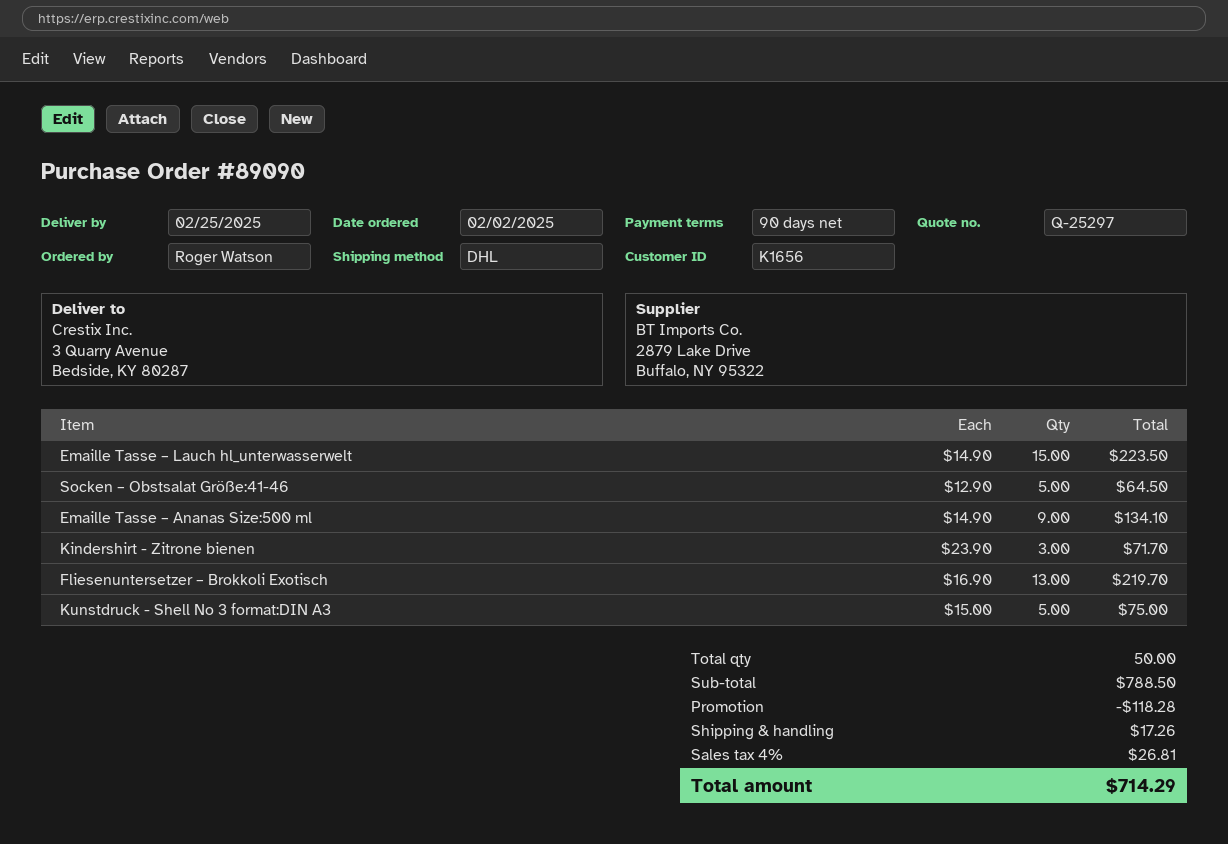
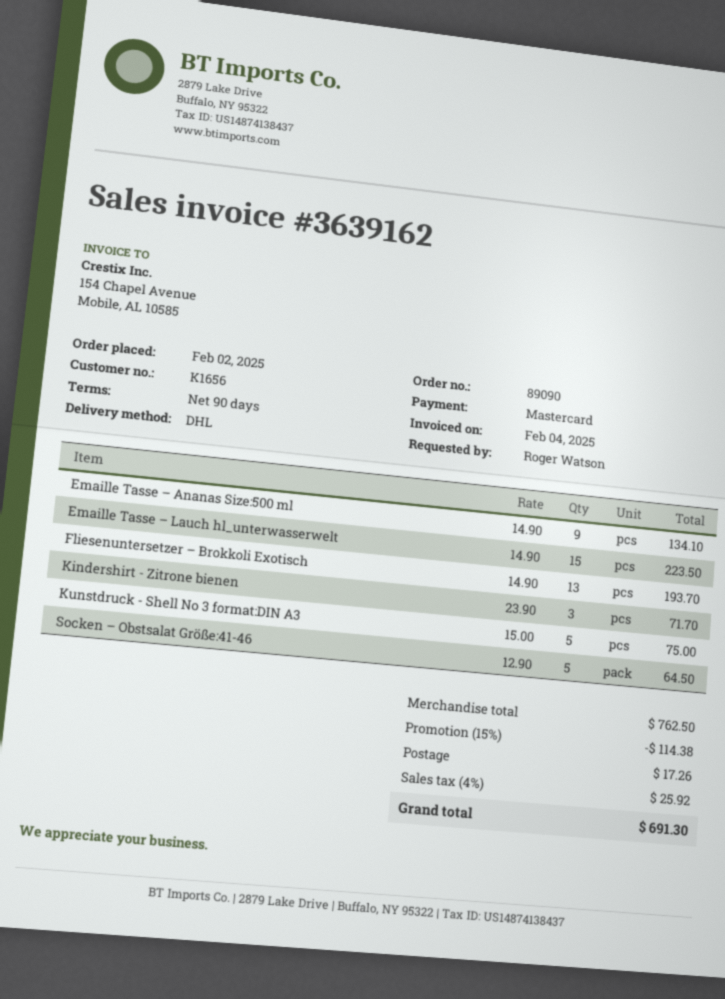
Fliesenuntersetzer – Brokkoli Exotisch: 13 x 16.90 = 219.70 -> 13 x 14.90 = 193.70
subtotal: 788.50 -> 762.50
discount: 118.28 -> 114.38
tax: 4% = 26.81 -> 4% = 25.92
total: 714.29 -> 691.30

